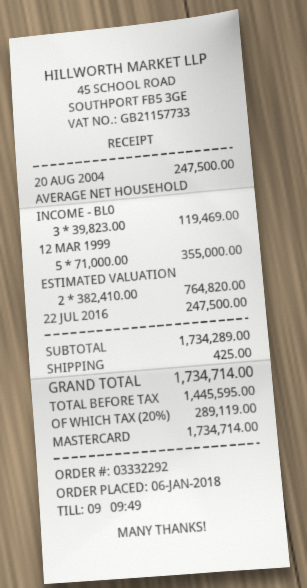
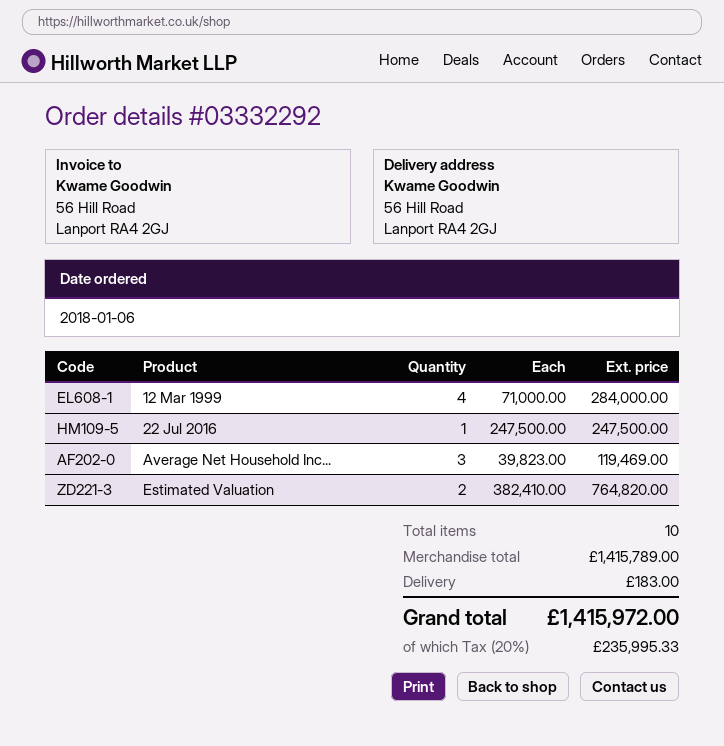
20 AUG 2004: 1 x 247500.00 = 247500.00 -> none
12 MAR 1999: 5 x 71000.00 = 355000.00 -> 4 x 71000.00 = 284000.00
subtotal: 1734289.00 -> 1415789.00
shipping: 425.00 -> 183.00
tax: 20% = 289119.00 -> 20% = 235995.33
total: 1734714.00 -> 1415972.00

